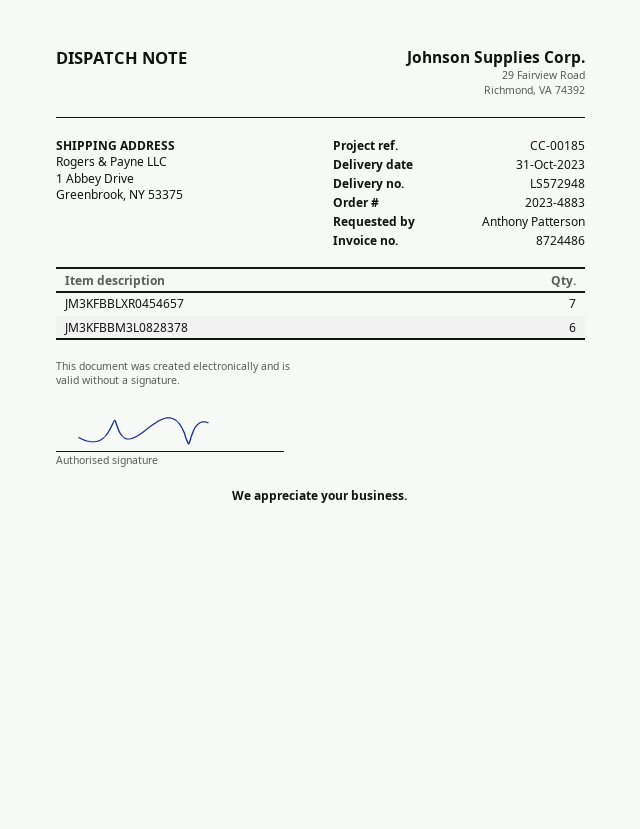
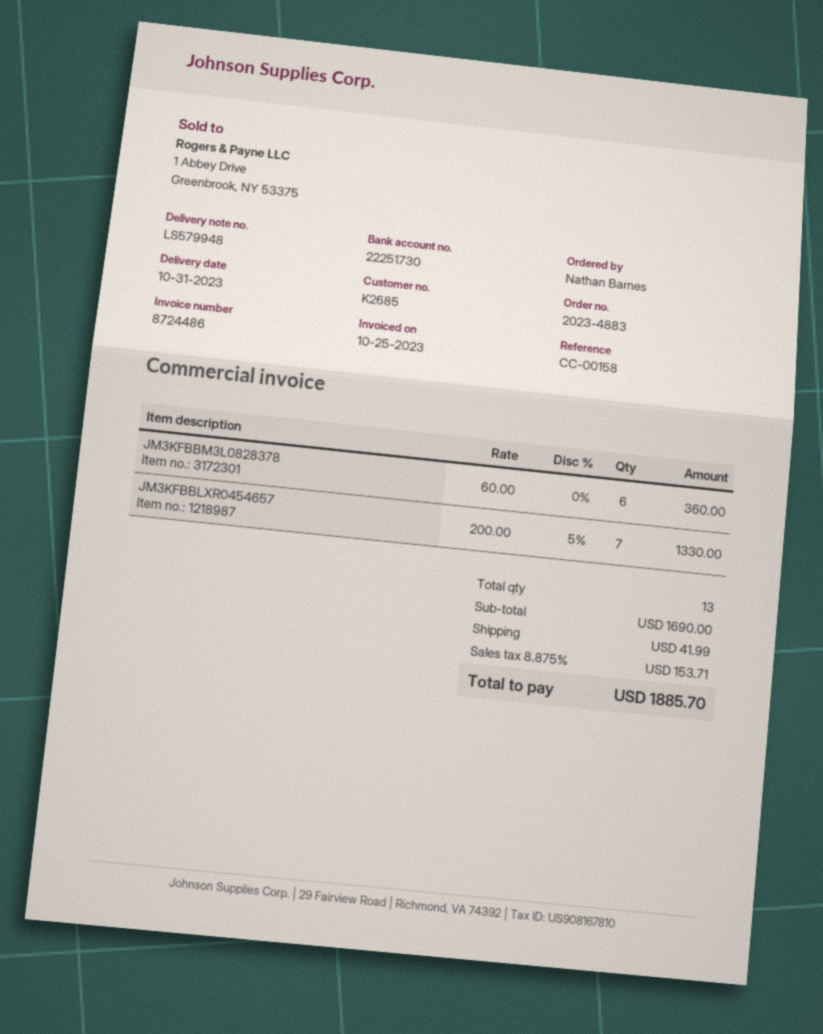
delivery note number: LS572948 -> LS579948
reference: CC-00185 -> CC-00158
ordered by: Anthony Patterson -> Nathan Barnes

